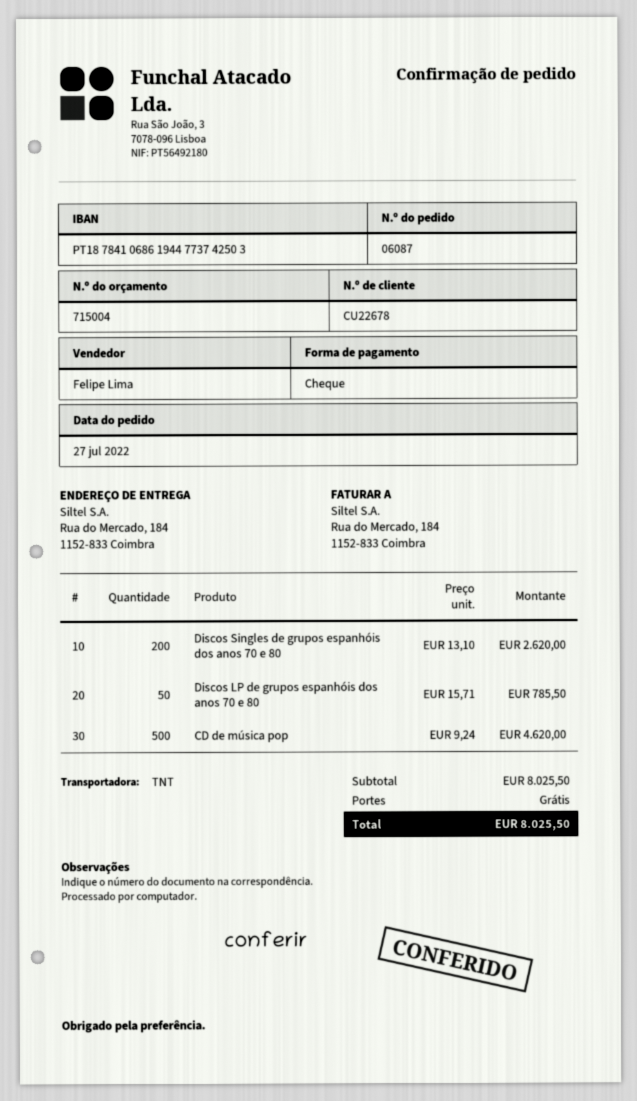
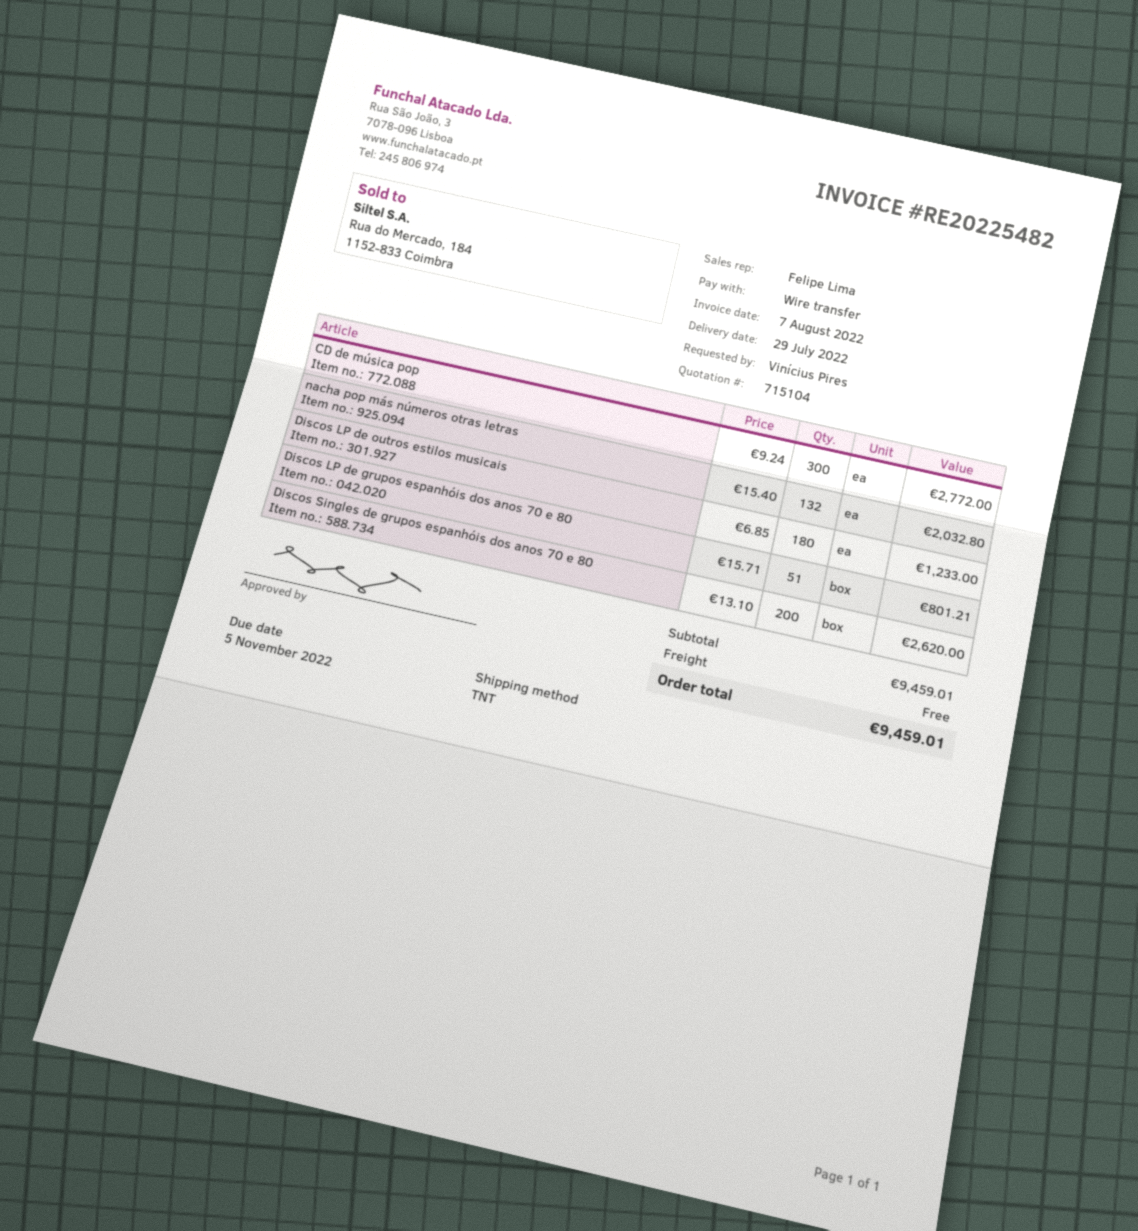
quote number: 715004 -> 715104
payment method: cheque -> bank transfer
Discos LP de grupos espanhóis dos anos 70 e 80: 50 x 15.71 = 785.50 -> 51 x 15.71 = 801.21
CD de música pop: 500 x 9.24 = 4620.00 -> 300 x 9.24 = 2772.00
nacha pop más números otras letras: none -> 132 x 15.40 = 2032.80
Discos LP de outros estilos musicais: none -> 180 x 6.85 = 1233.00
subtotal: 8025.50 -> 9459.01
total: 8025.50 -> 9459.01

